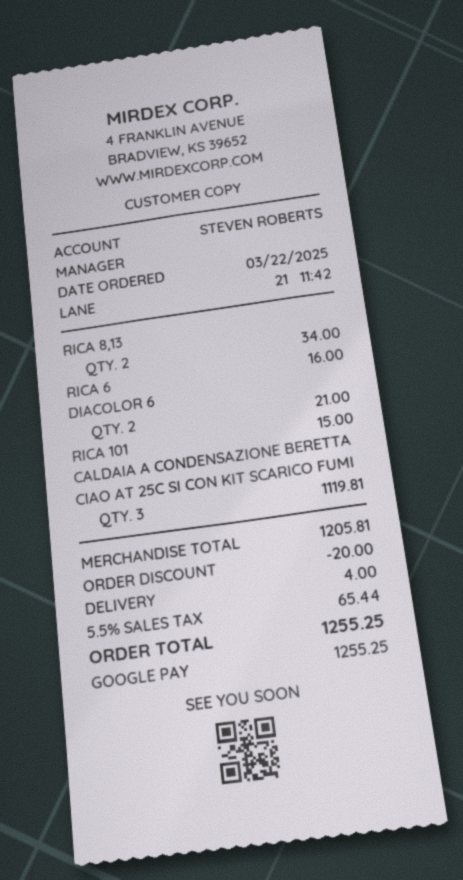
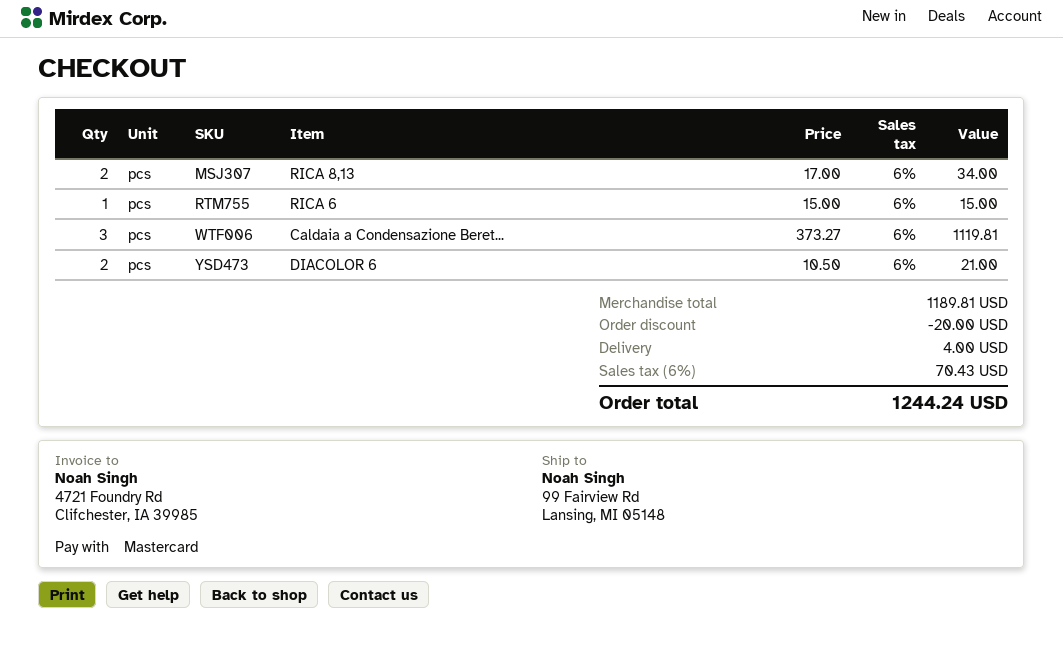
payment method: Google Pay -> Mastercard
RICA 6: 1 for 16.00 -> 1 for 15.00
RICA 101: 1 for 15.00 -> none
subtotal: 1205.81 -> 1189.81
tax: 5.5% = 65.44 -> 6% = 70.43
total: 1255.25 -> 1244.24

